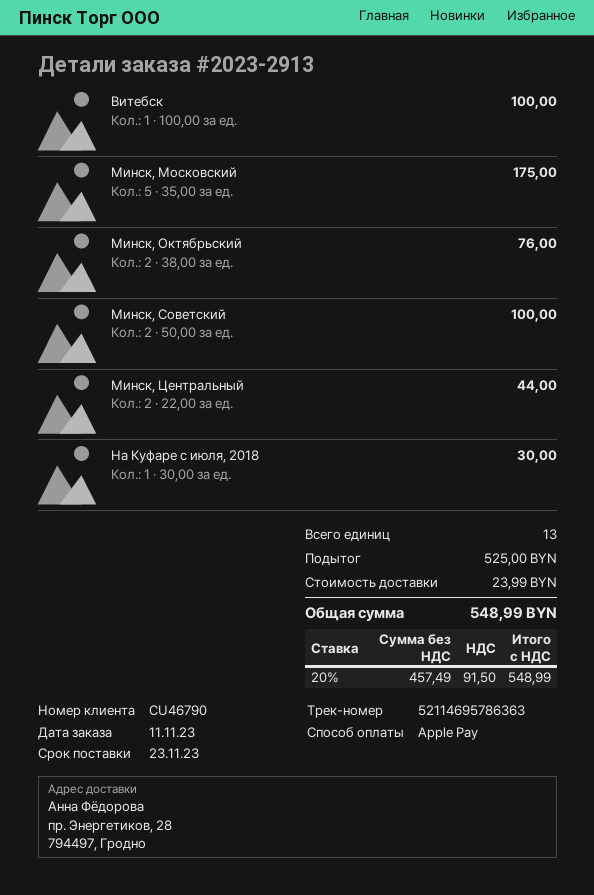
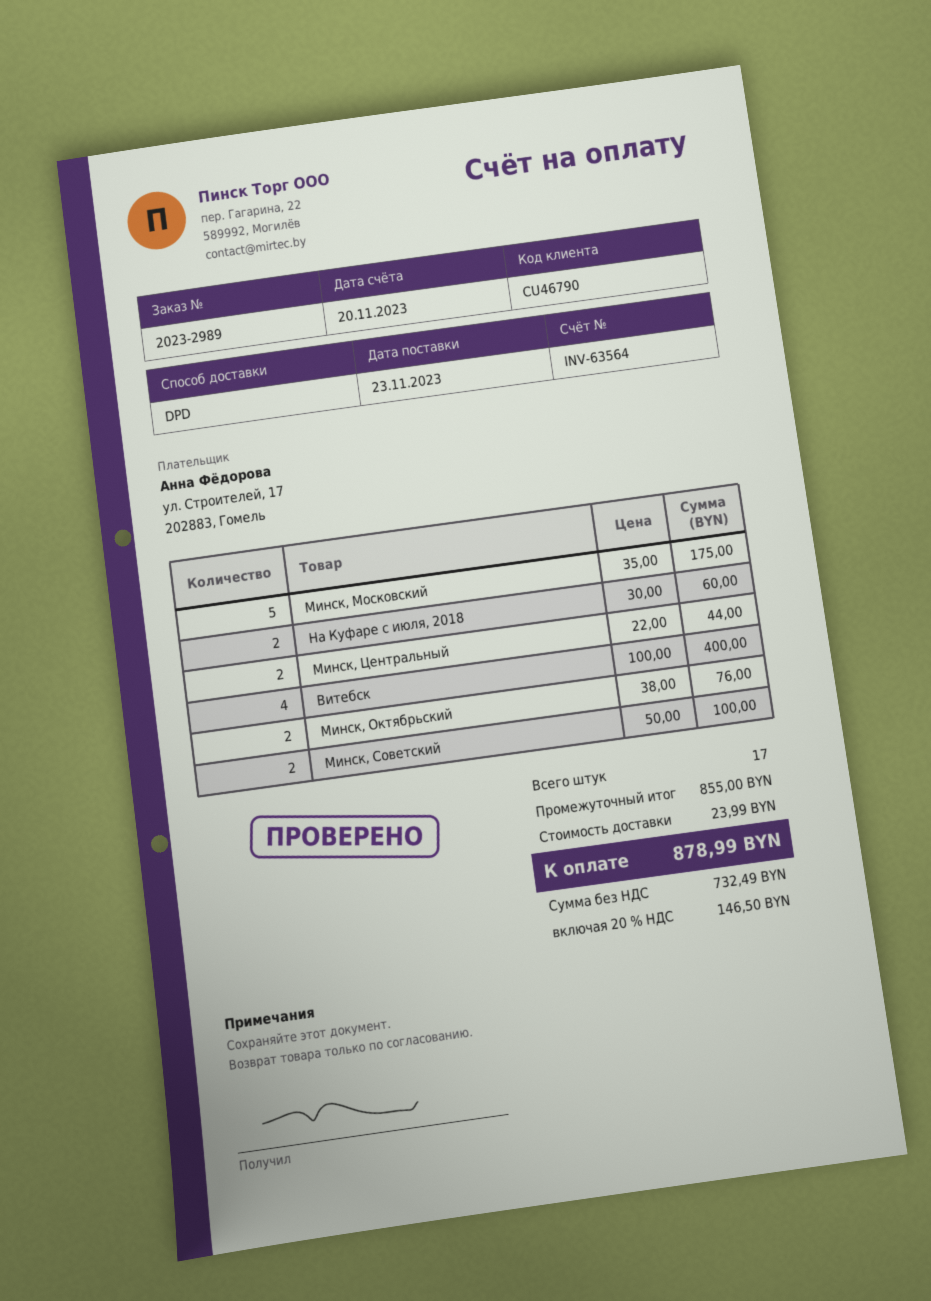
order number: 2023-2913 -> 2023-2989
Витебск: 1 x 100.00 = 100.00 -> 4 x 100.00 = 400.00
На Куфаре с июля, 2018: 1 x 30.00 = 30.00 -> 2 x 30.00 = 60.00
total quantity: 13 -> 17
subtotal: 525.00 -> 855.00
net: 457.49 -> 732.49
tax: 20% = 91.50 -> 20% = 146.50
total: 548.99 -> 878.99

